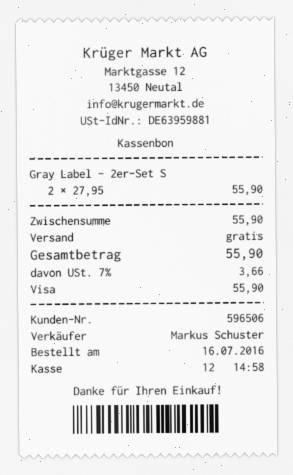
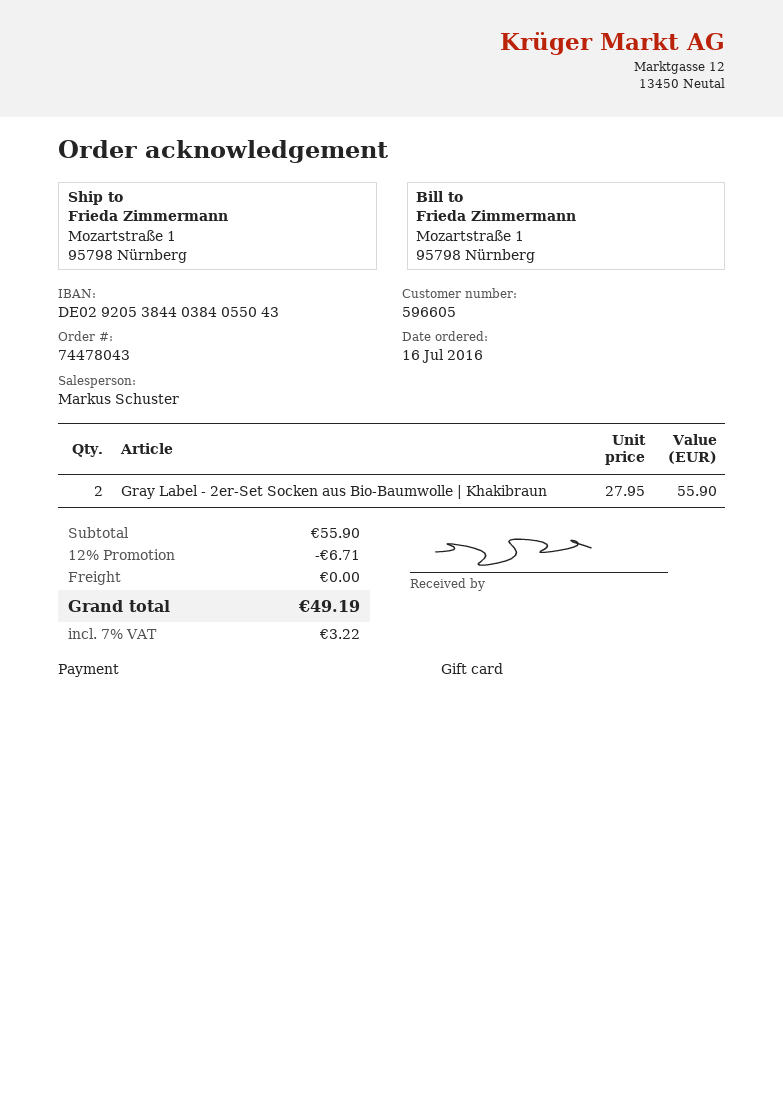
customer number: 596506 -> 596605
payment method: Visa -> gift card
discount: none -> 12% = 6.71
tax: 7% = 3.66 -> 7% = 3.22
total: 55.90 -> 49.19

